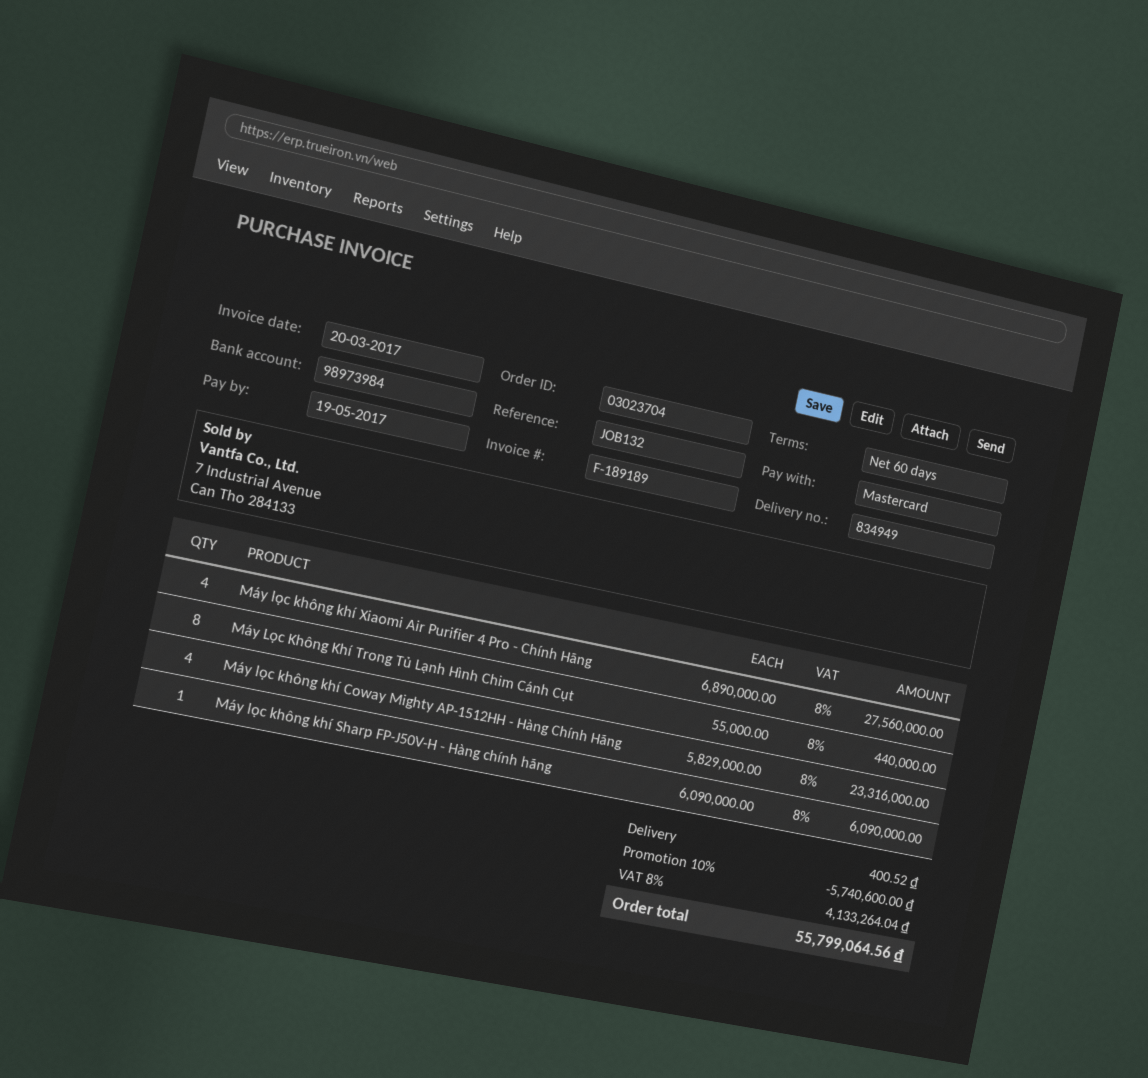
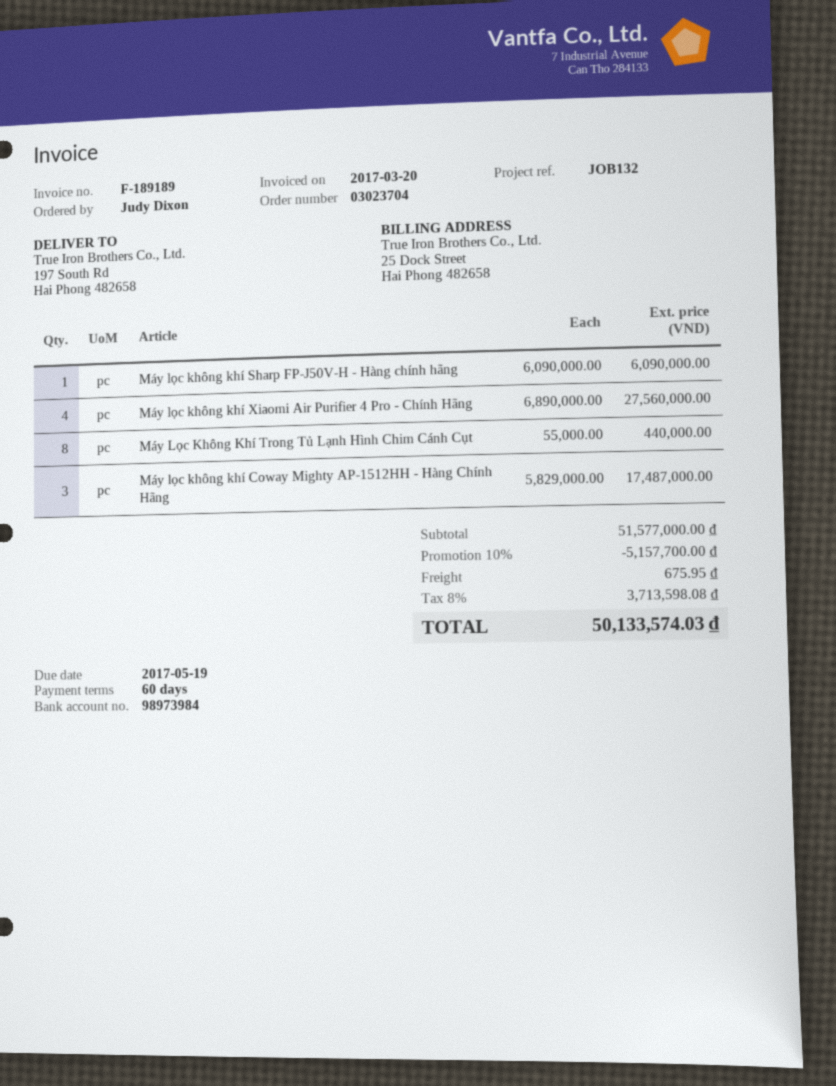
Máy lọc không khí Coway Mighty AP-1512HH - Hàng Chính Hãng: 4 x 5829000.00 = 23316000.00 -> 3 x 5829000.00 = 17487000.00
discount: 10% = 5740600.00 -> 10% = 5157700.00
shipping: 400.52 -> 675.95
tax: 8% = 4133264.04 -> 8% = 3713598.08
total: 55799064.56 -> 50133574.03

